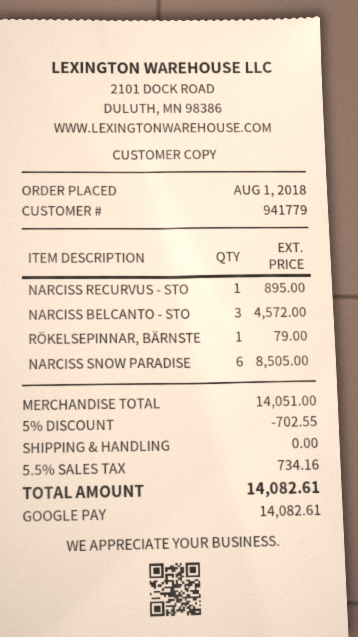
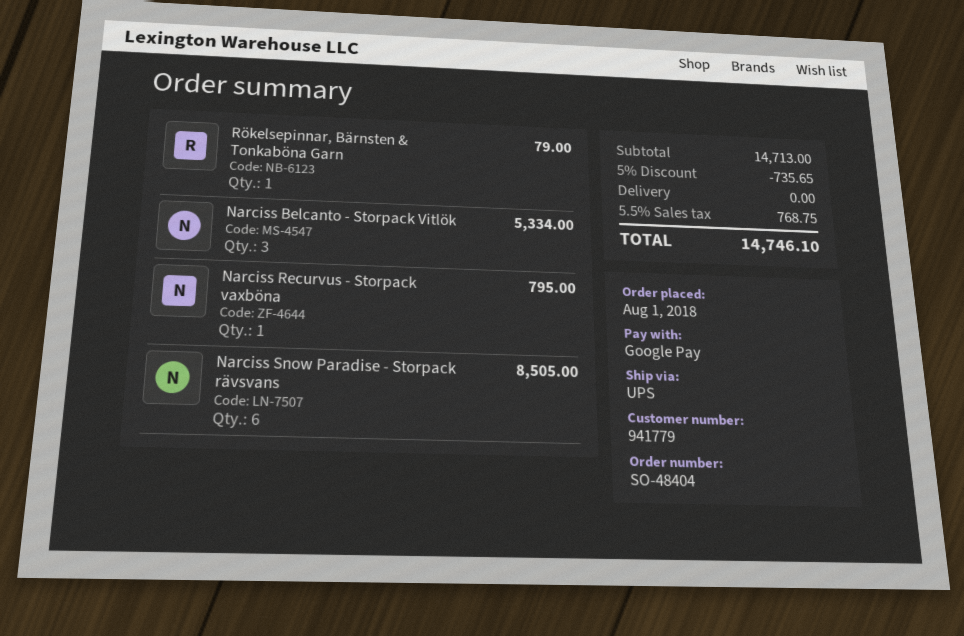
NARCISS RECURVUS - STO: 1 for 895.00 -> 1 for 795.00
NARCISS BELCANTO - STO: 3 for 4572.00 -> 3 for 5334.00
subtotal: 14051.00 -> 14713.00
discount: 5% = 702.55 -> 5% = 735.65
tax: 5.5% = 734.16 -> 5.5% = 768.75
total: 14082.61 -> 14746.10

